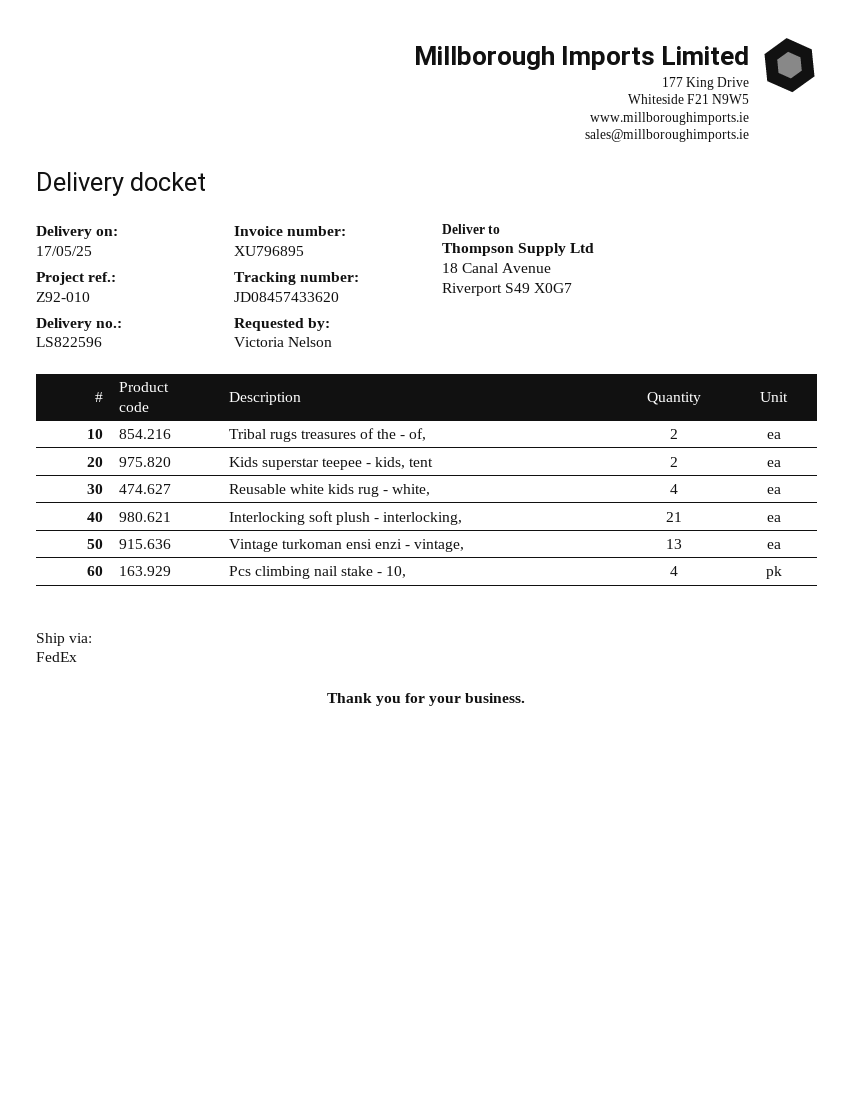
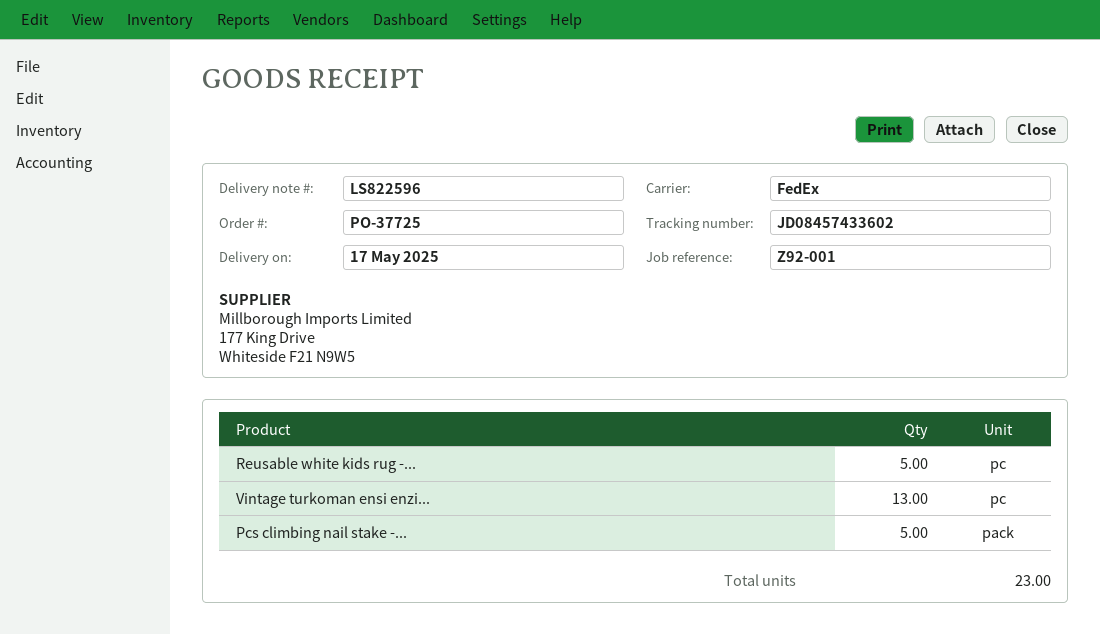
reference: Z92-010 -> Z92-001
tracking number: JD08457433620 -> JD08457433602
Tribal rugs treasures of the - of,: 2 -> none
Kids superstar teepee - kids, tent: 2 -> none
Reusable white kids rug - white,: 4 -> 5
Interlocking soft plush - interlocking,: 21 -> none
Pcs climbing nail stake - 10,: 4 -> 5

